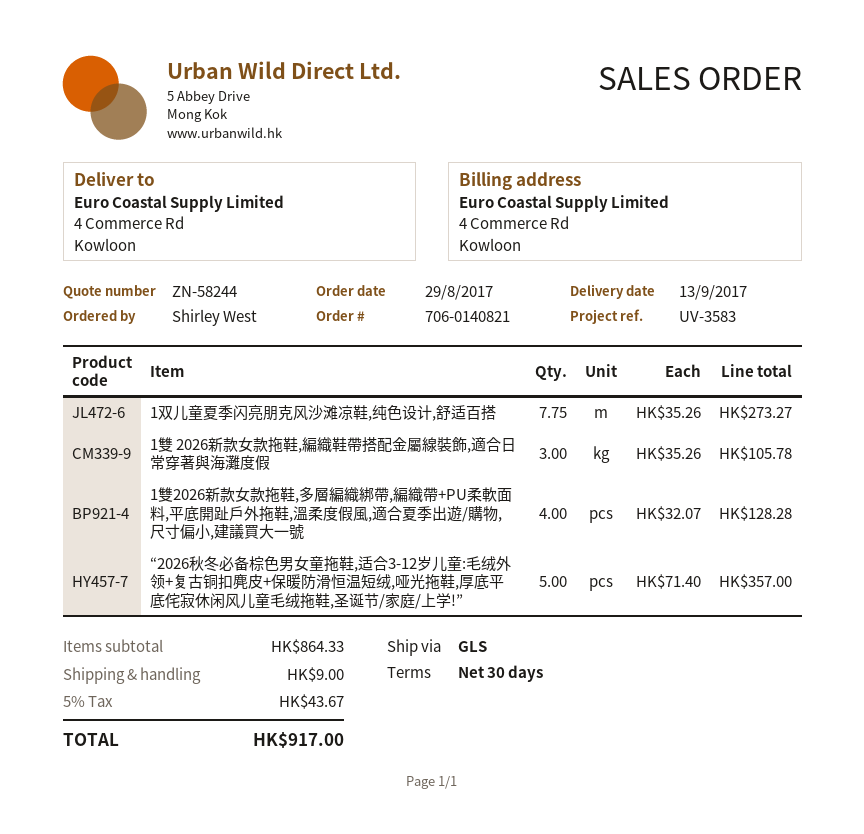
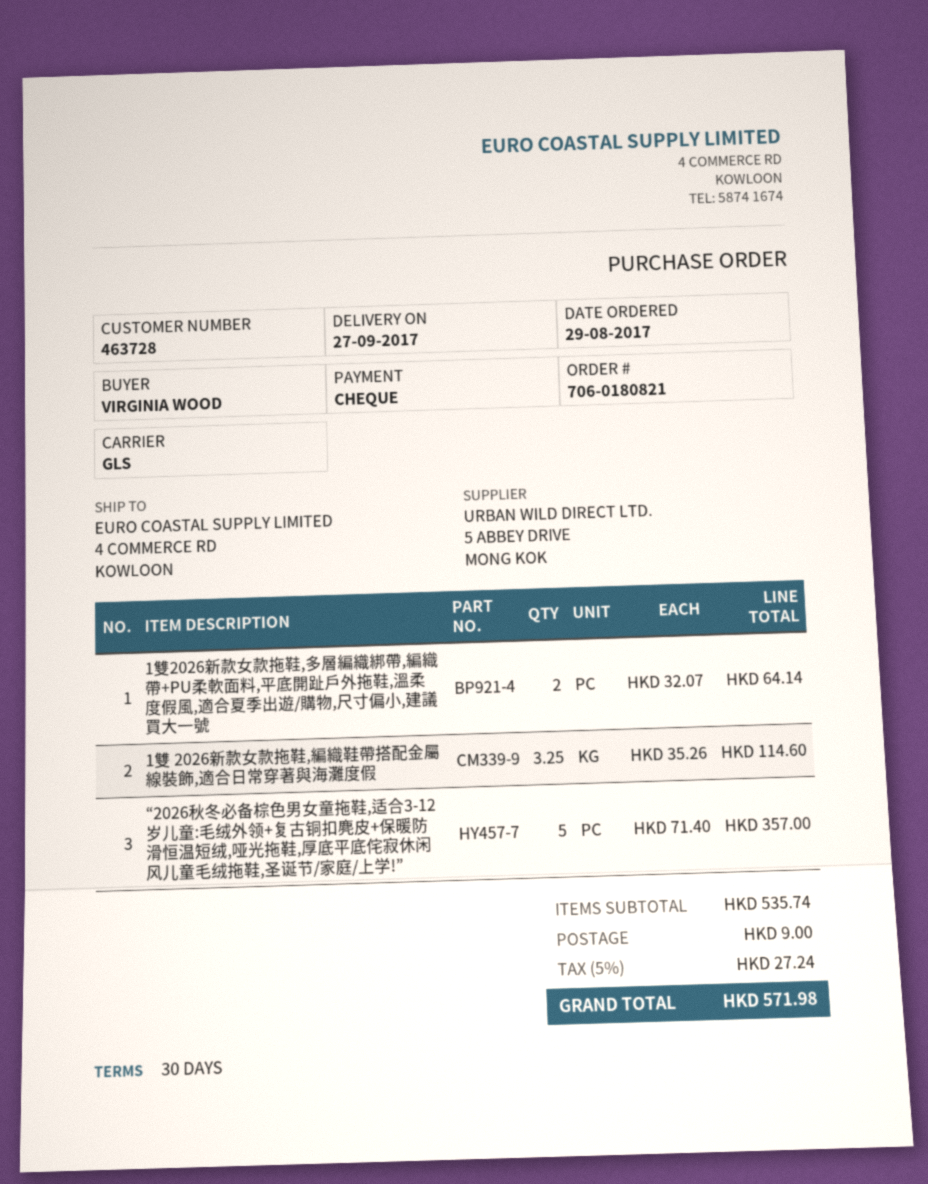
order number: 706-0140821 -> 706-0180821
delivery date: 2017-09-13 -> 2017-09-27
ordered by: Shirley West -> VIRGINIA WOOD
1双儿童夏季闪亮朋克风沙滩凉鞋,纯色设计,舒适百搭: 7.75 x 35.26 = 273.27 -> none
1雙 2026新款女款拖鞋,編織鞋帶搭配金屬線裝飾,適合日常穿著與海灘度假: 3 x 35.26 = 105.78 -> 3.25 x 35.26 = 114.60
1雙2026新款女款拖鞋,多層編織綁帶,編織帶+PU柔軟面料,平底開趾戶外拖鞋,溫柔度假風,適合夏季出遊/購物,尺寸偏小,建議買大一號: 4 x 32.07 = 128.28 -> 2 x 32.07 = 64.14
subtotal: 864.33 -> 535.74
tax: 5% = 43.67 -> 5% = 27.24
total: 917.00 -> 571.98

